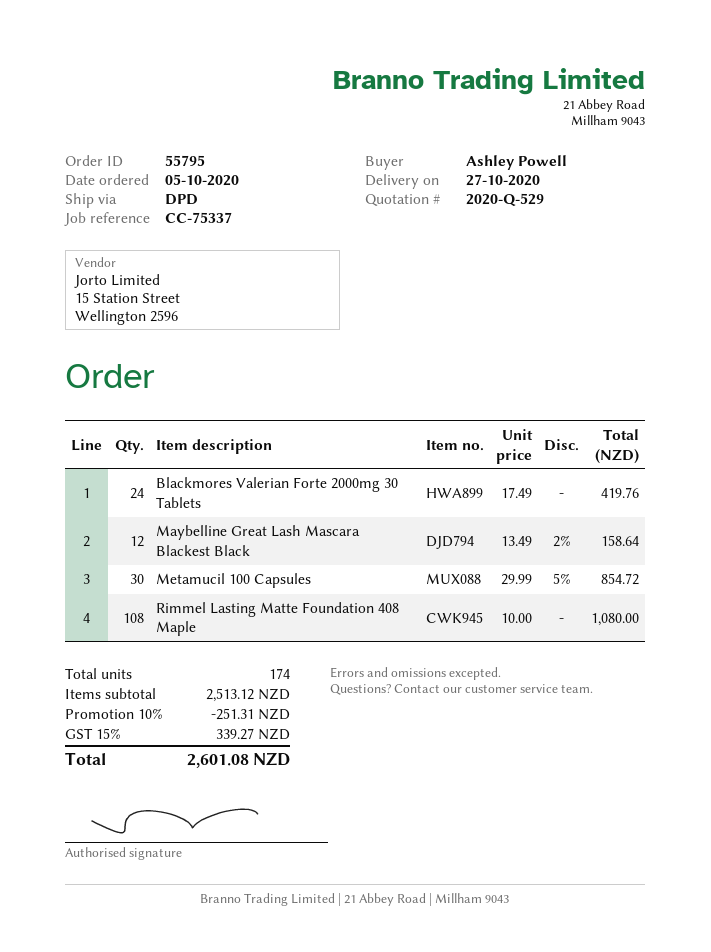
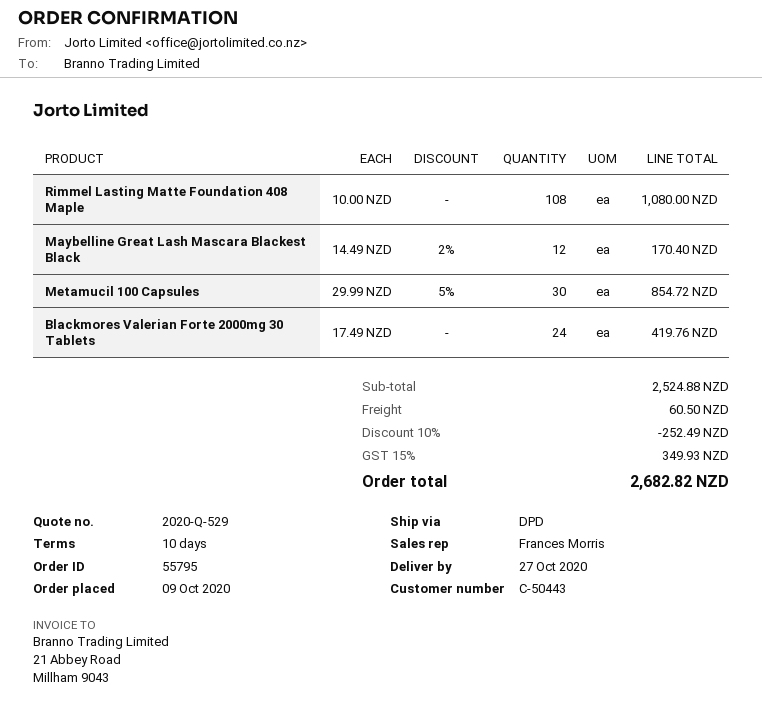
order date: 2020-10-05 -> 2020-10-09
Maybelline Great Lash Mascara Blackest Black: 12 x 13.49 - 2% = 158.64 -> 12 x 14.49 - 2% = 170.40
subtotal: 2513.12 -> 2524.88
discount: 10% = 251.31 -> 10% = 252.49
shipping: none -> 60.50
tax: 15% = 339.27 -> 15% = 349.93
total: 2601.08 -> 2682.82

